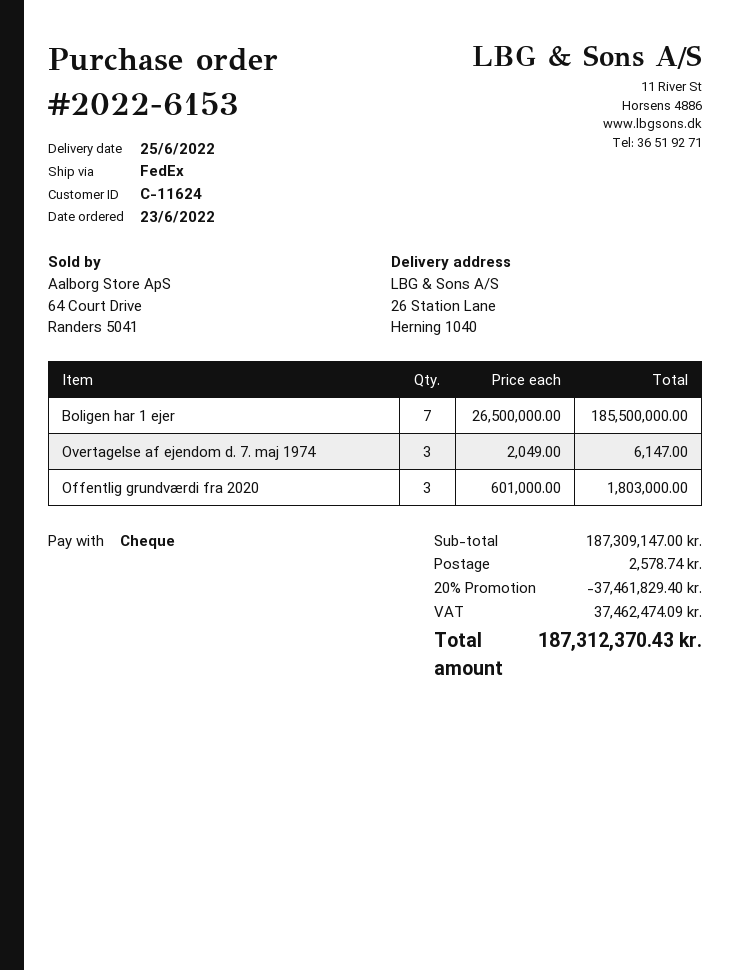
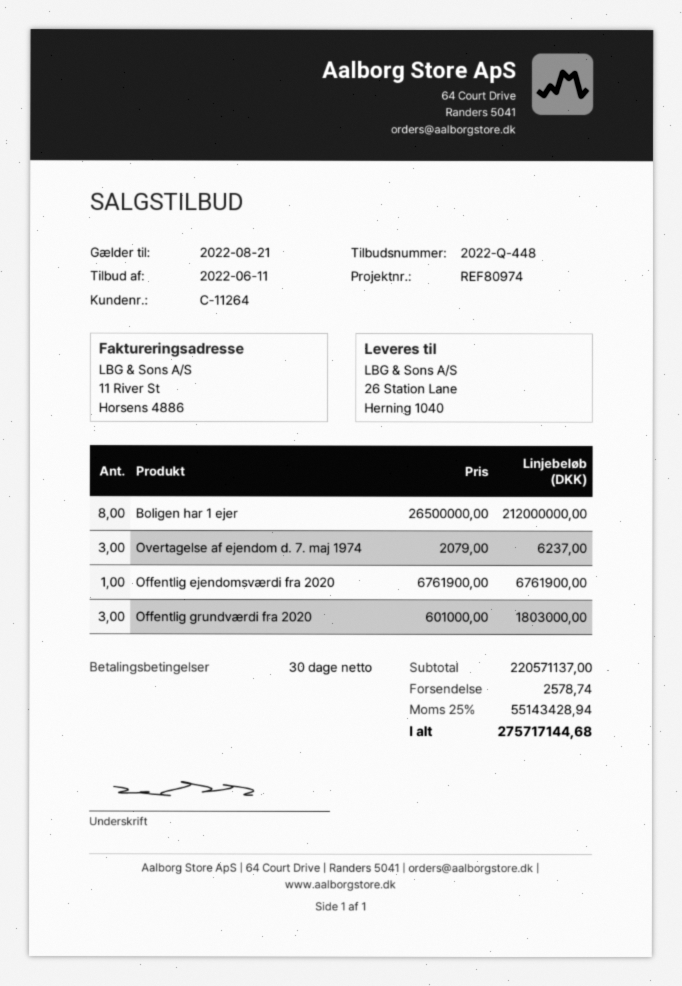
customer number: C-11624 -> C-11264
Boligen har 1 ejer: 7 x 26500000.00 = 185500000.00 -> 8 x 26500000.00 = 212000000.00
Overtagelse af ejendom d. 7. maj 1974: 3 x 2049.00 = 6147.00 -> 3 x 2079.00 = 6237.00
Offentlig ejendomsværdi fra 2020: none -> 1 x 6761900.00 = 6761900.00
subtotal: 187309147.00 -> 220571137.00
discount: 20% = 37461829.40 -> none
tax: 37462474.09 -> 55143428.94
total: 187312370.43 -> 275717144.68

